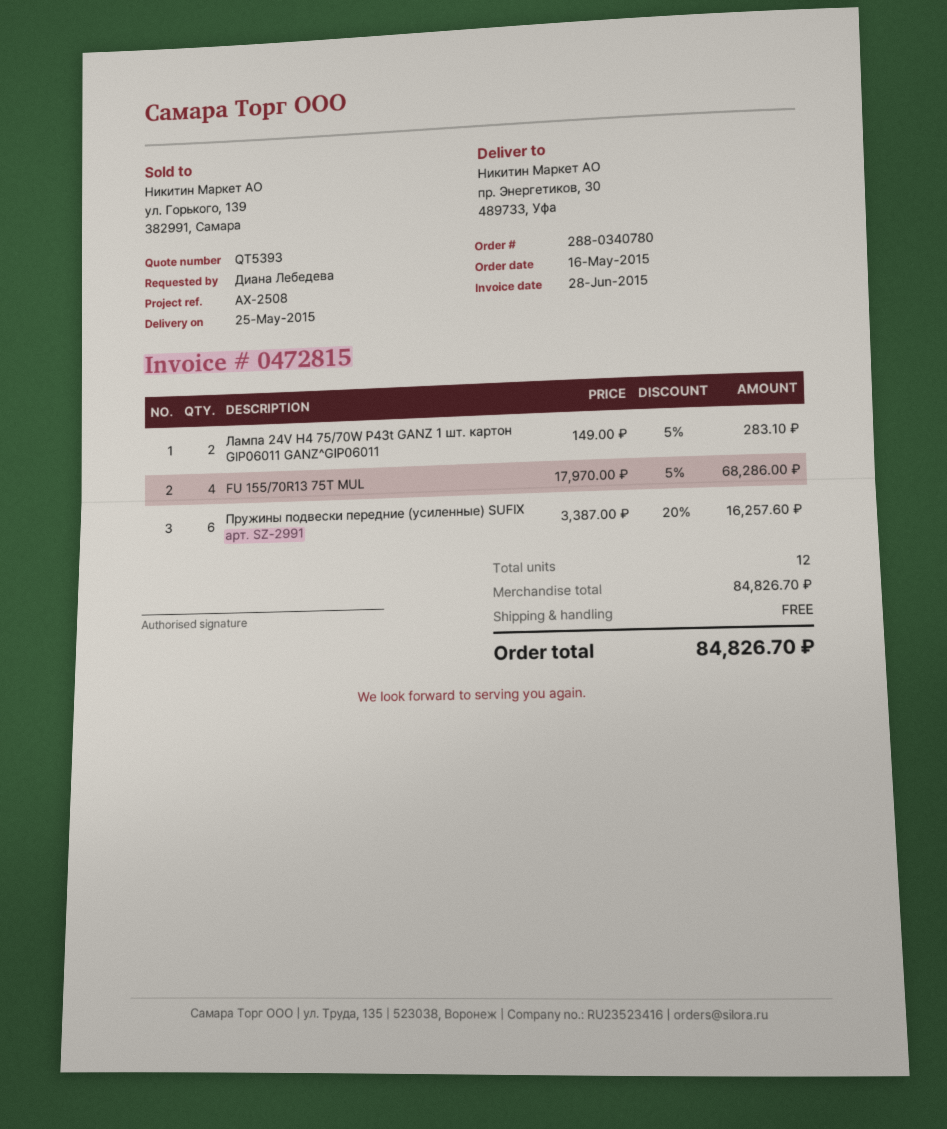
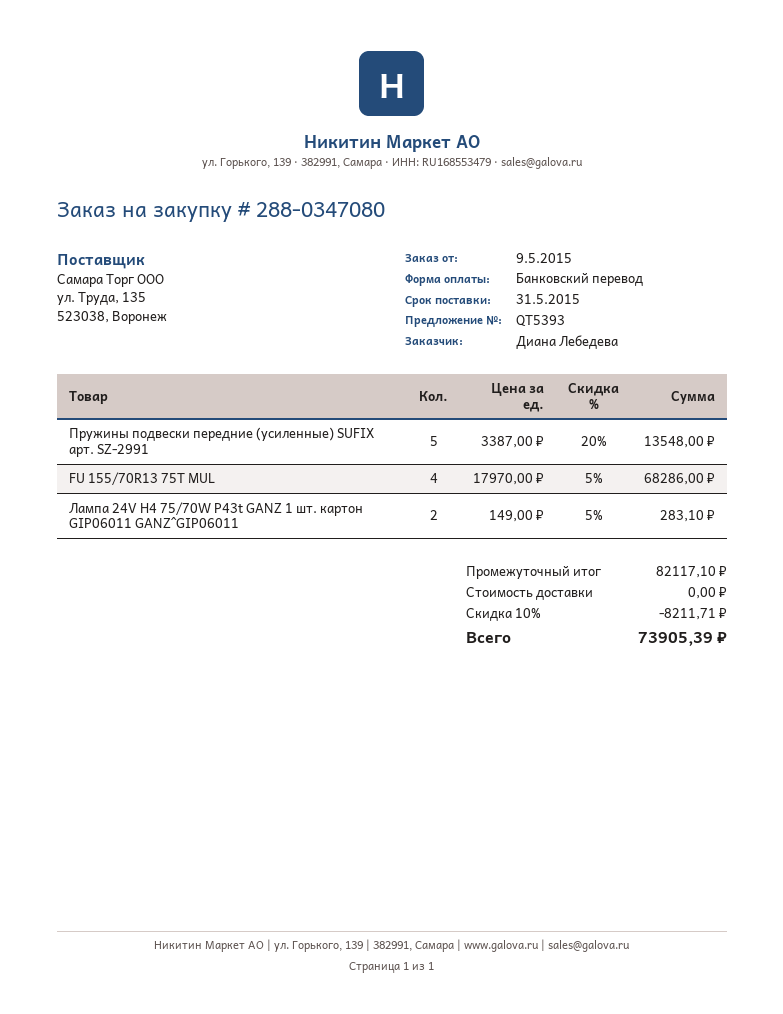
order number: 288-0340780 -> 288-0347080
order date: 2015-05-16 -> 2015-05-09
delivery date: 2015-05-25 -> 2015-05-31
Пружины подвески передние (усиленные) SUFIX арт. SZ-2991: 6 x 3387.00 - 20% = 16257.60 -> 5 x 3387.00 - 20% = 13548.00
subtotal: 84826.70 -> 82117.10
discount: none -> 10% = 8211.71
total: 84826.70 -> 73905.39

